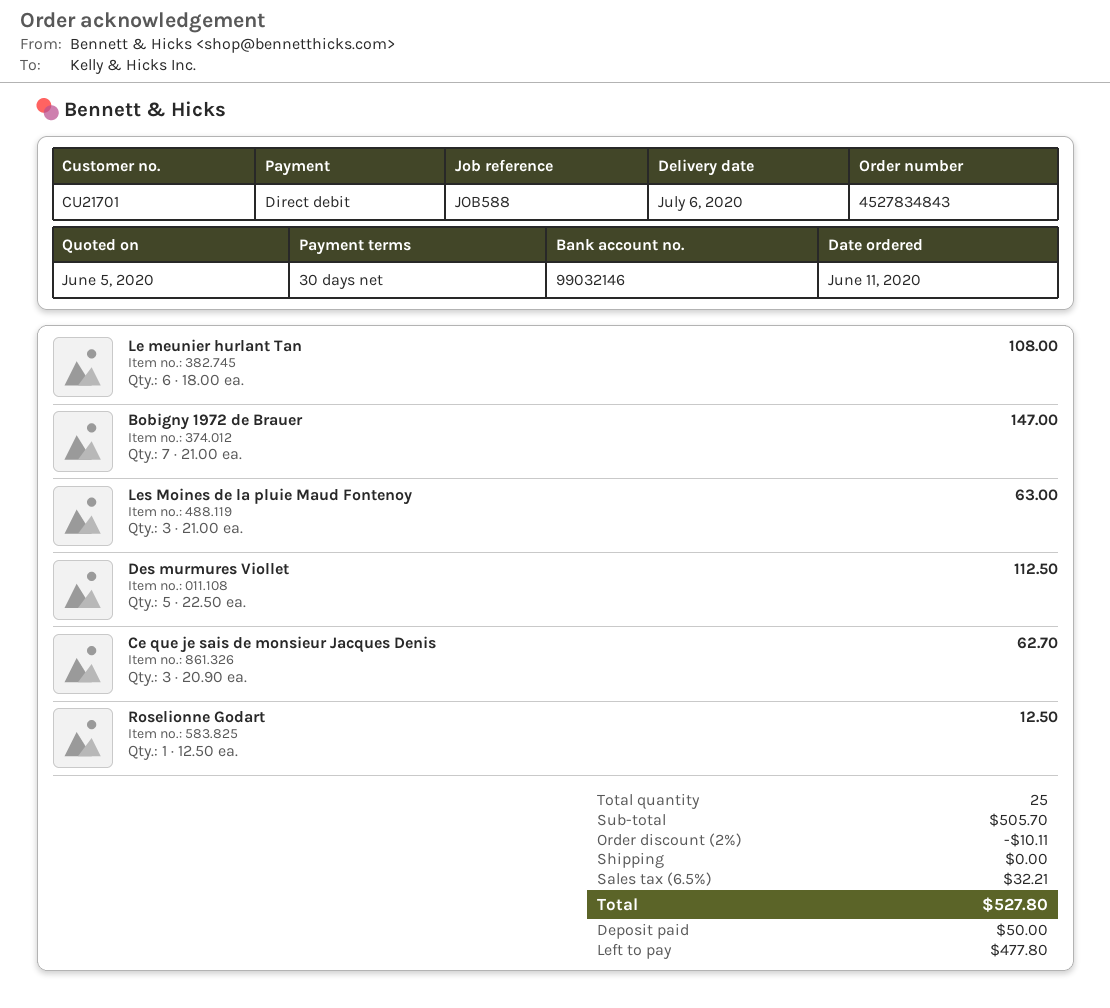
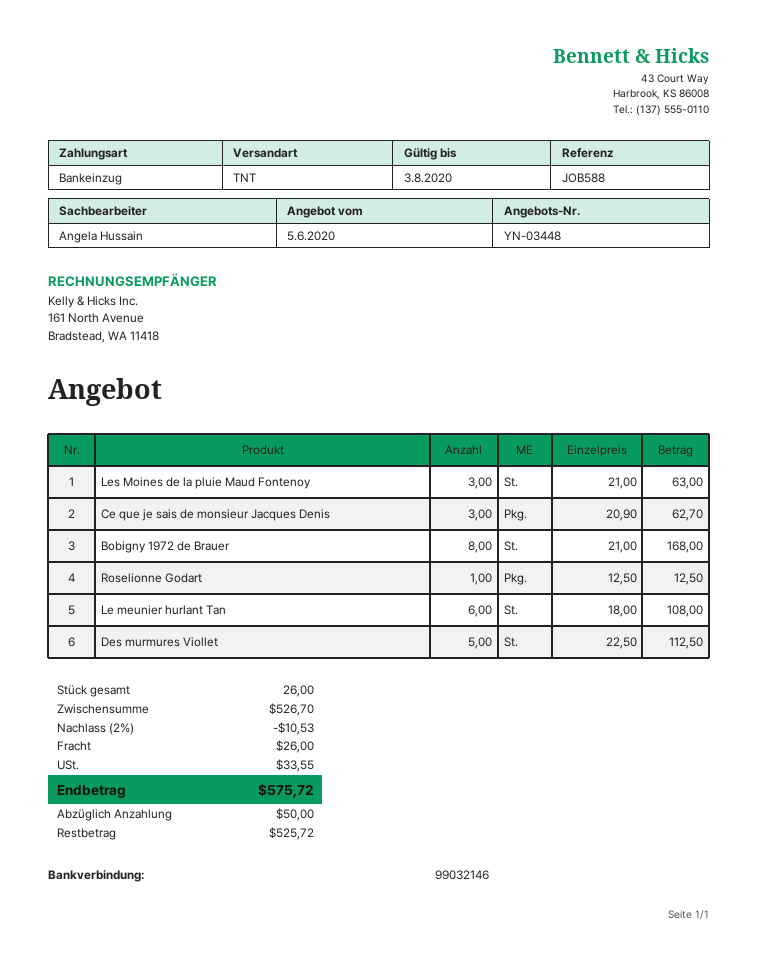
Bobigny 1972 de Brauer: 7 x 21.00 = 147.00 -> 8 x 21.00 = 168.00
total quantity: 25 -> 26
subtotal: 505.70 -> 526.70
discount: 2% = 10.11 -> 2% = 10.53
shipping: 0.00 -> 26.00
tax: 32.21 -> 33.55
total: 527.80 -> 575.72
balance: 477.80 -> 525.72

